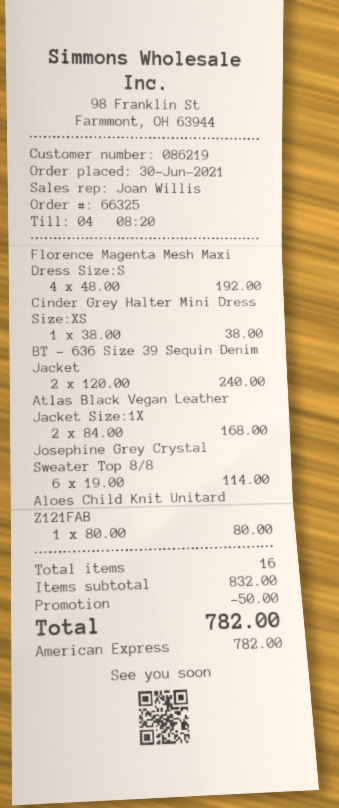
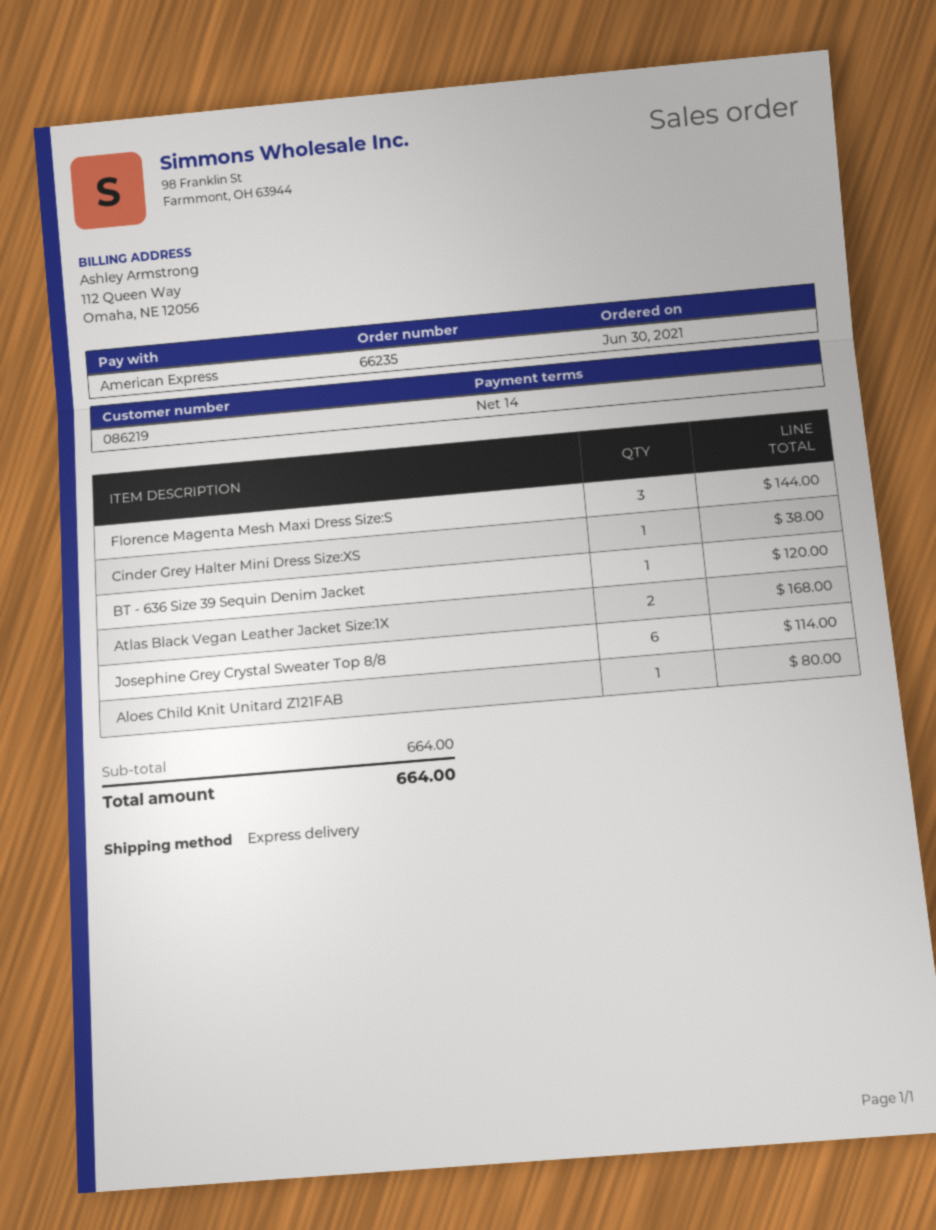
order number: 66325 -> 66235
Florence Magenta Mesh Maxi Dress Size:S: 4 for 192.00 -> 3 for 144.00
BT - 636 Size 39 Sequin Denim Jacket: 2 for 240.00 -> 1 for 120.00
subtotal: 832.00 -> 664.00
discount: 50.00 -> none
total: 782.00 -> 664.00

